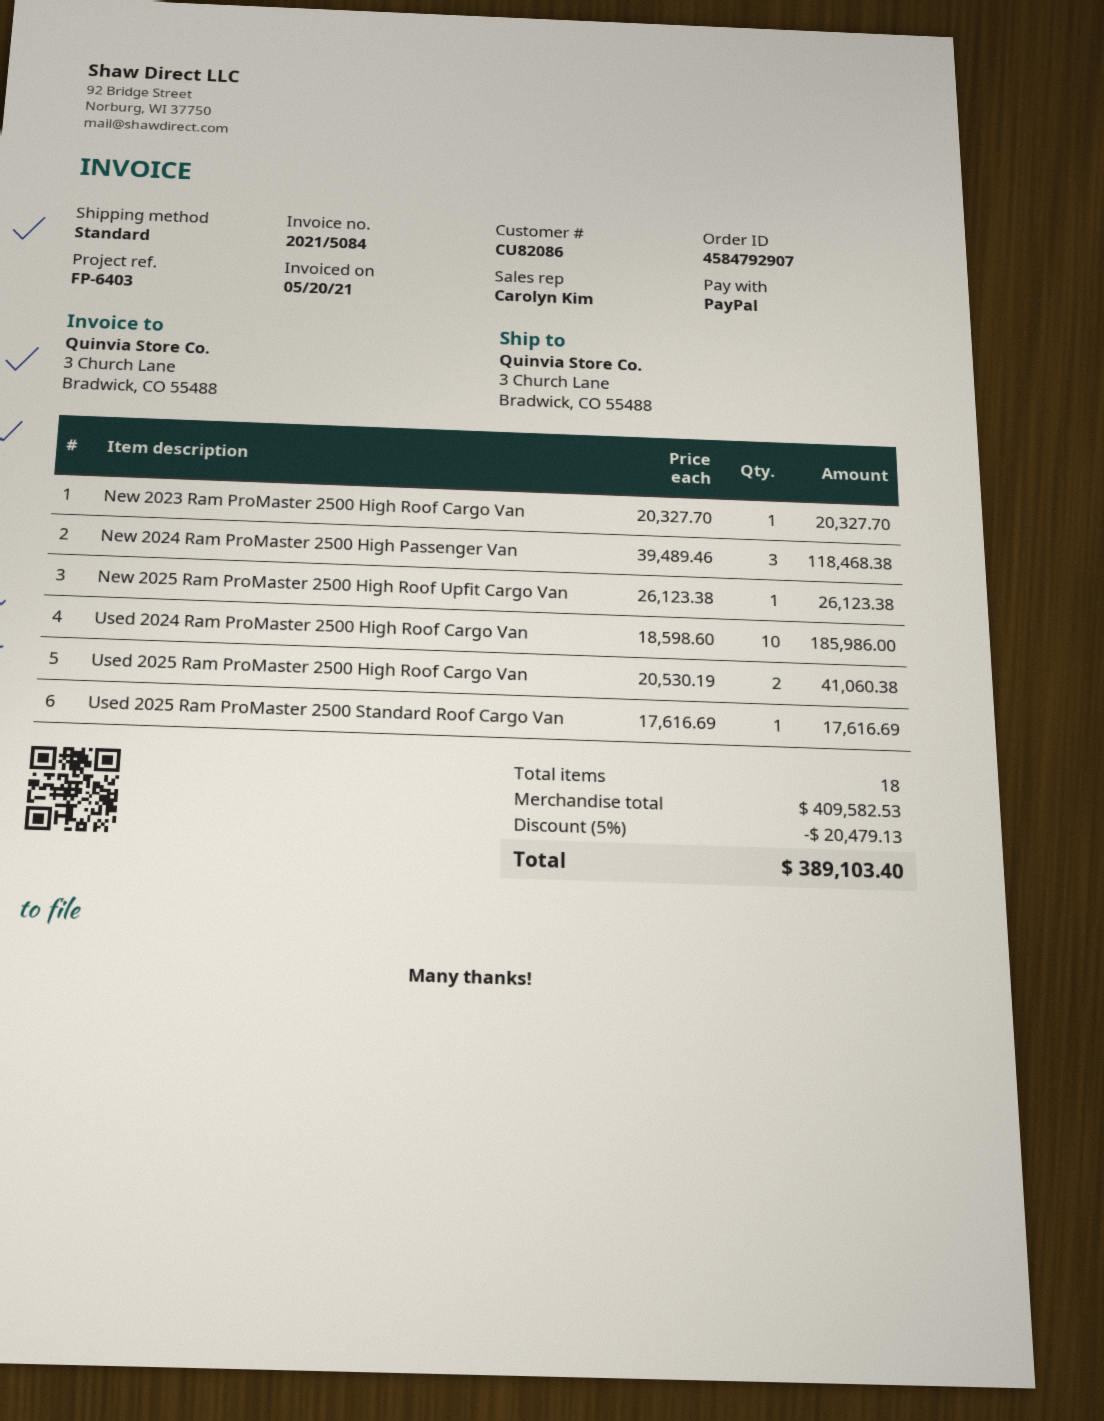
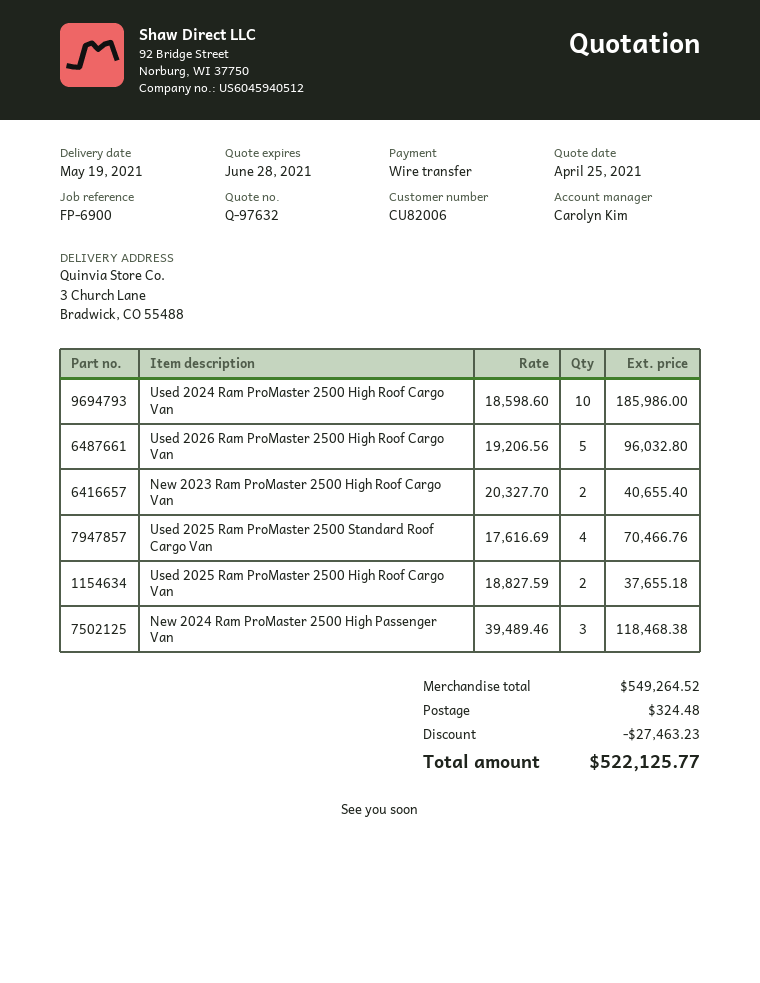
customer number: CU82086 -> CU82006
reference: FP-6403 -> FP-6900
payment method: PayPal -> bank transfer
New 2023 Ram ProMaster 2500 High Roof Cargo Van: 1 x 20327.70 = 20327.70 -> 2 x 20327.70 = 40655.40
New 2025 Ram ProMaster 2500 High Roof Upfit Cargo Van: 1 x 26123.38 = 26123.38 -> none
Used 2025 Ram ProMaster 2500 High Roof Cargo Van: 2 x 20530.19 = 41060.38 -> 2 x 18827.59 = 37655.18
Used 2025 Ram ProMaster 2500 Standard Roof Cargo Van: 1 x 17616.69 = 17616.69 -> 4 x 17616.69 = 70466.76
Used 2026 Ram ProMaster 2500 High Roof Cargo Van: none -> 5 x 19206.56 = 96032.80
subtotal: 409582.53 -> 549264.52
discount: 20479.13 -> 27463.23
shipping: none -> 324.48
total: 389103.40 -> 522125.77

